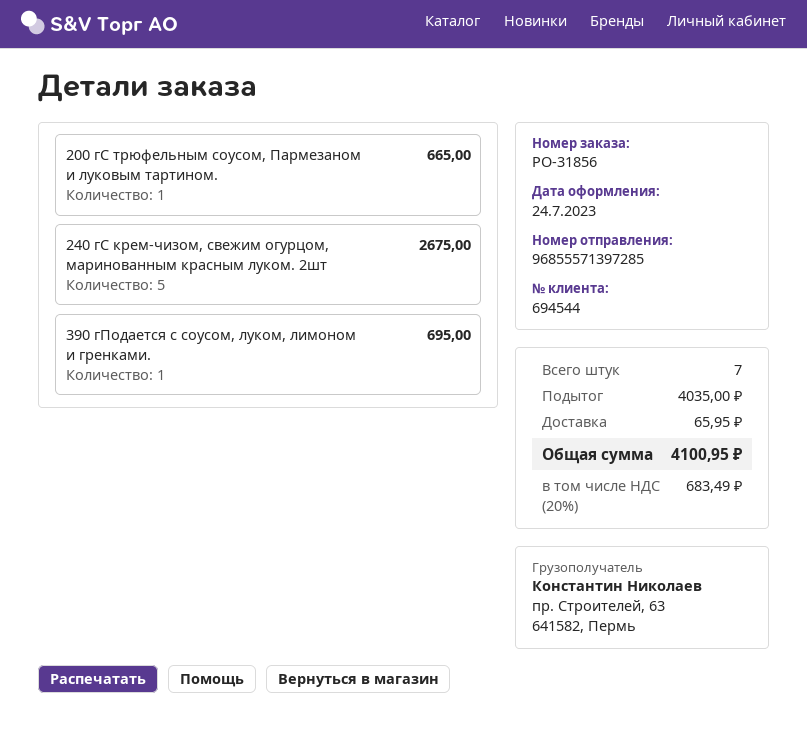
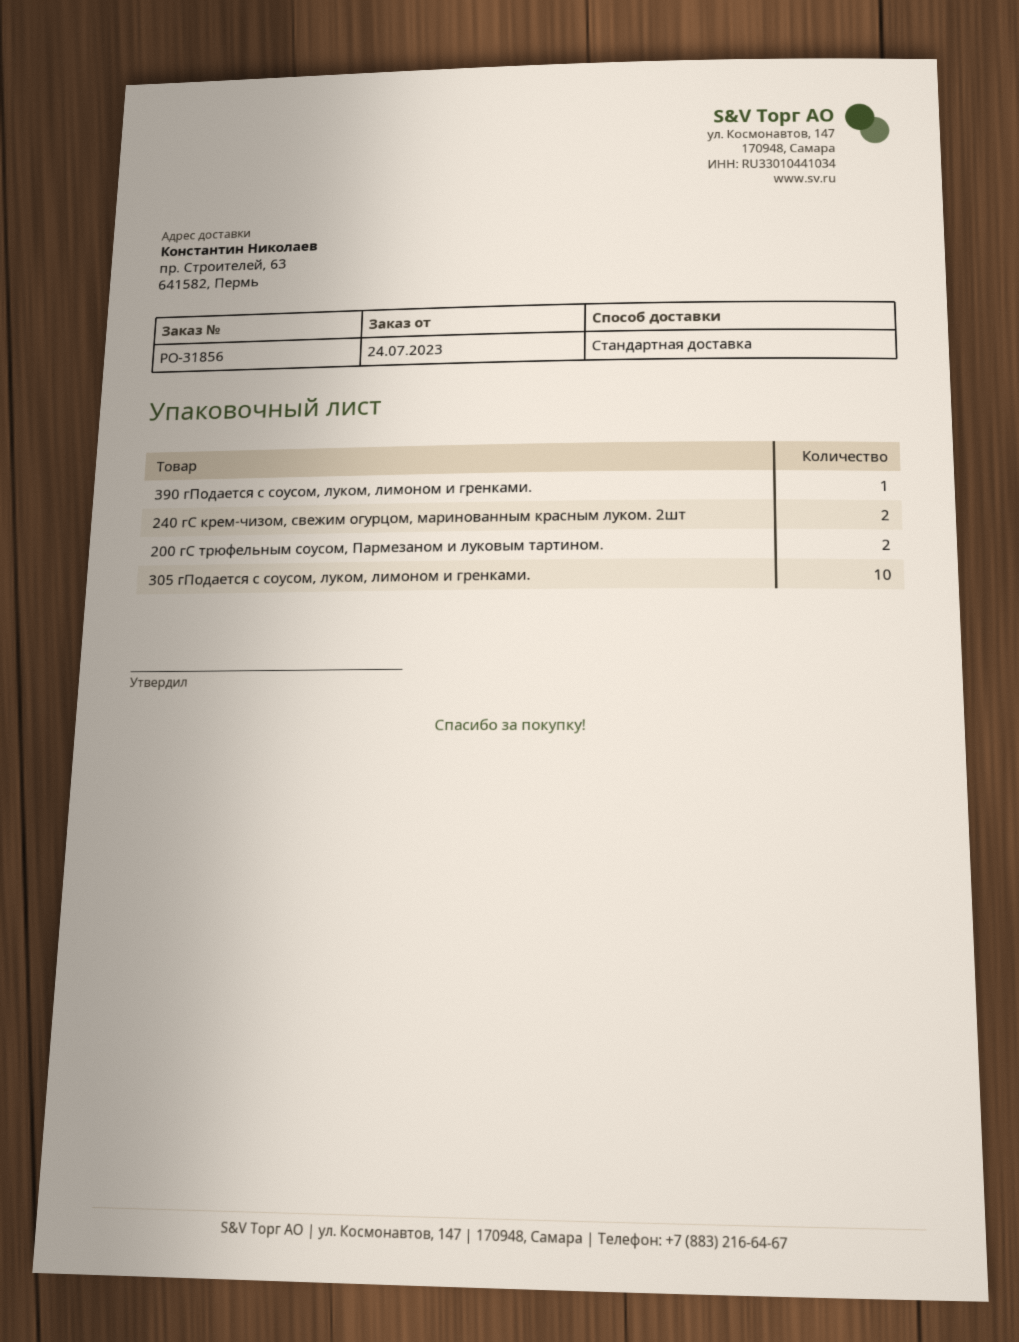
200 гС трюфельным соусом, Пармезаном и луковым тартином.: 1 -> 2
240 гС крем-чизом, свежим огурцом, маринованным красным луком. 2шт: 5 -> 2
305 гПодается с соусом, луком, лимоном и гренками.: none -> 10

